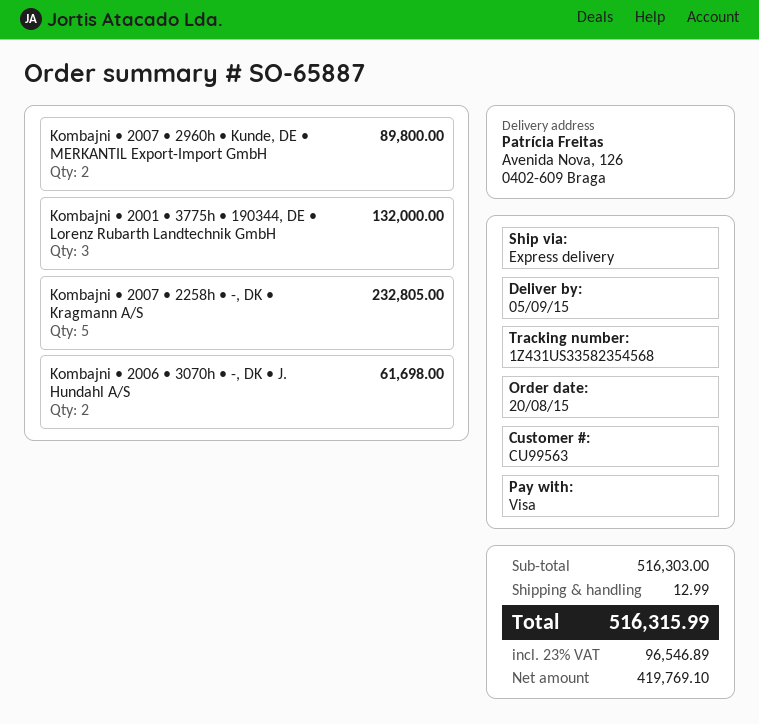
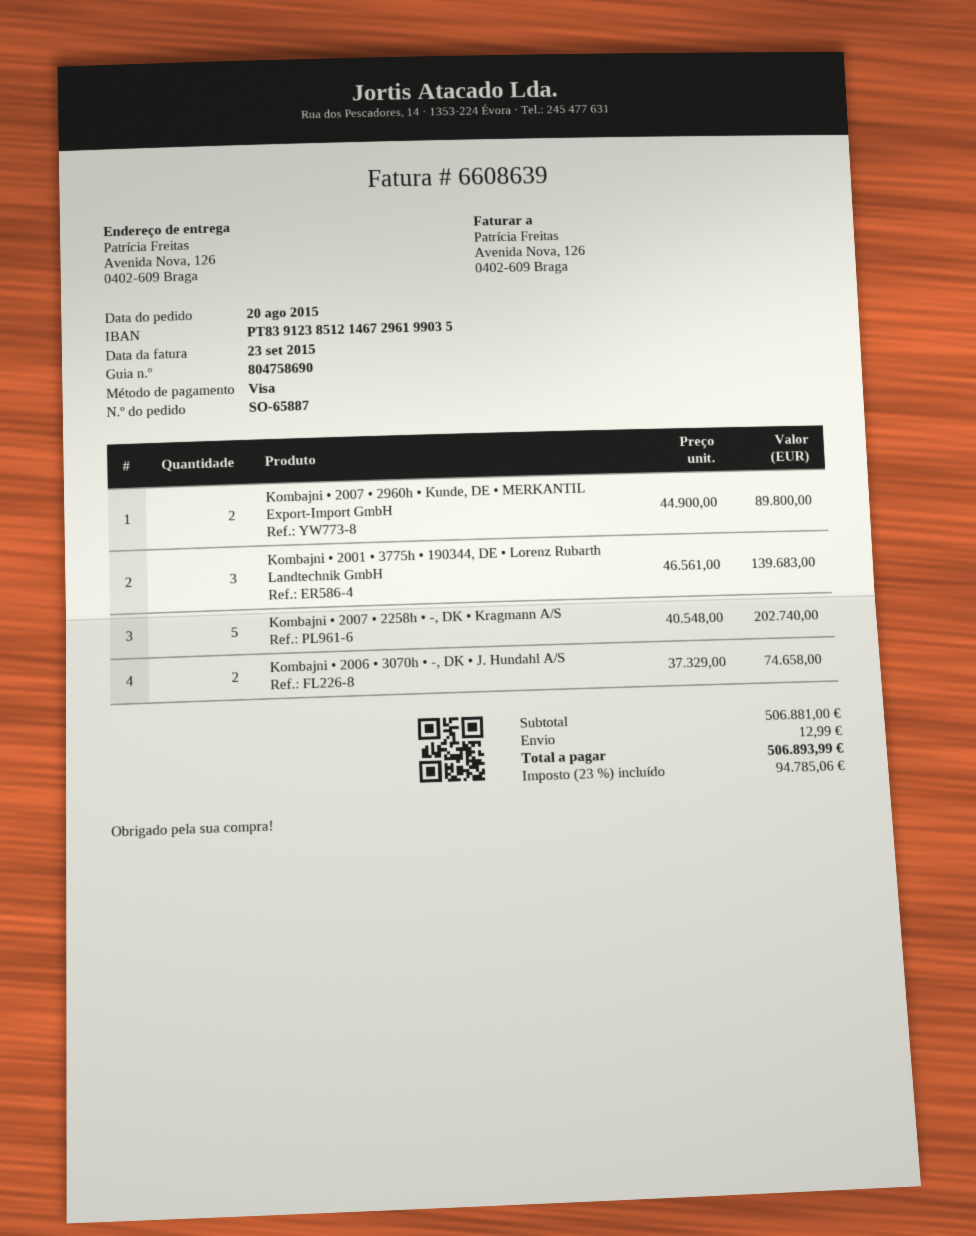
Kombajni • 2001 • 3775h • 190344, DE • Lorenz Rubarth Landtechnik GmbH: 3 for 132000.00 -> 3 for 139683.00
Kombajni • 2007 • 2258h • -, DK • Kragmann A/S: 5 for 232805.00 -> 5 for 202740.00
Kombajni • 2006 • 3070h • -, DK • J. Hundahl A/S: 2 for 61698.00 -> 2 for 74658.00
subtotal: 516303.00 -> 506881.00
tax: 23% = 96546.89 -> 23% = 94785.06
total: 516315.99 -> 506893.99

